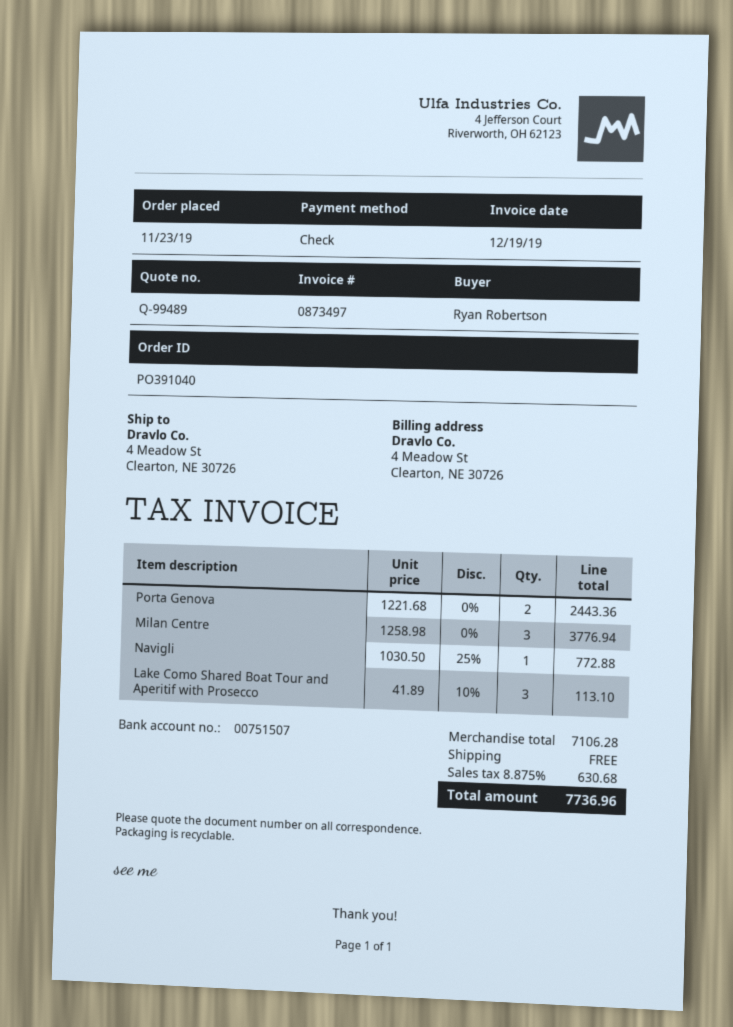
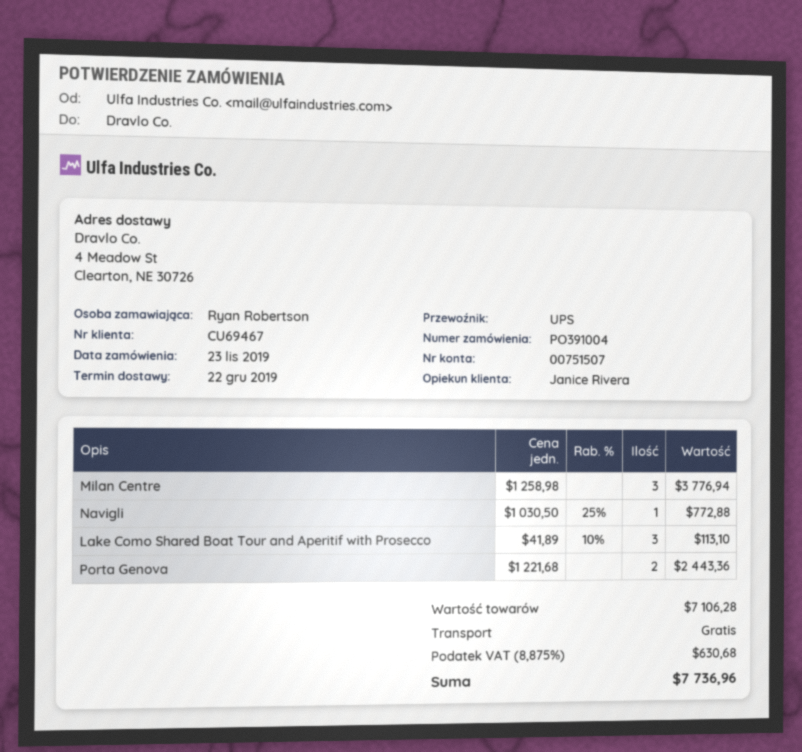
order number: PO391040 -> PO391004

